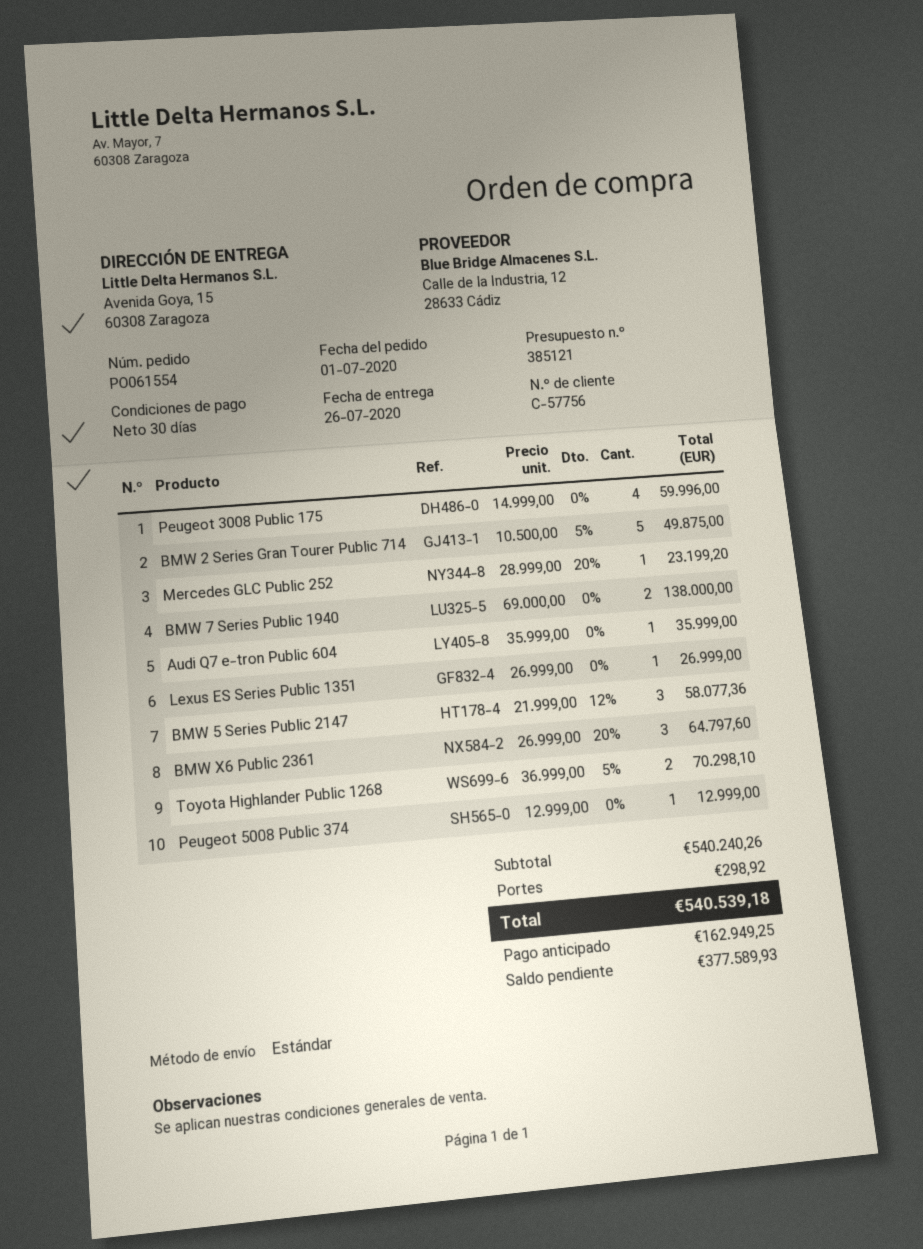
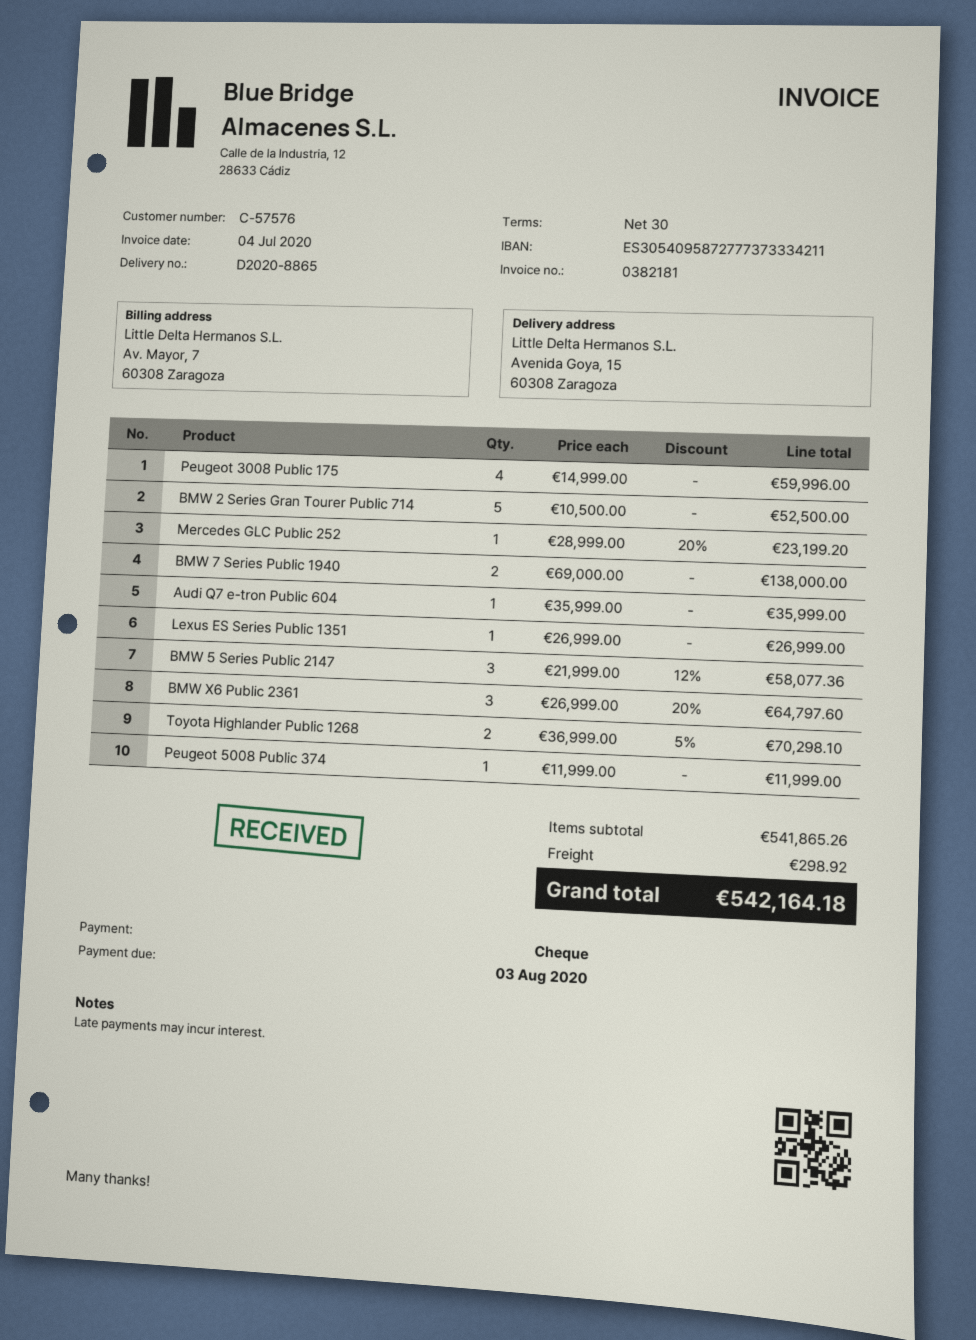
customer number: C-57756 -> C-57576
BMW 2 Series Gran Tourer Public 714: 5 x 10500.00 - 5% = 49875.00 -> 5 x 10500.00 = 52500.00
Peugeot 5008 Public 374: 1 x 12999.00 = 12999.00 -> 1 x 11999.00 = 11999.00
subtotal: 540240.26 -> 541865.26
total: 540539.18 -> 542164.18

